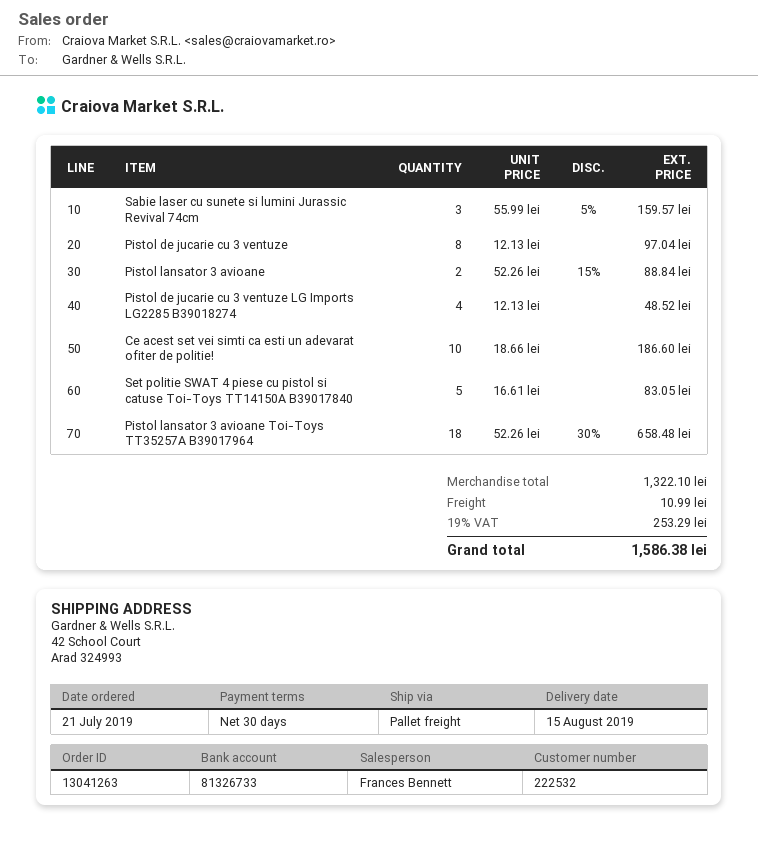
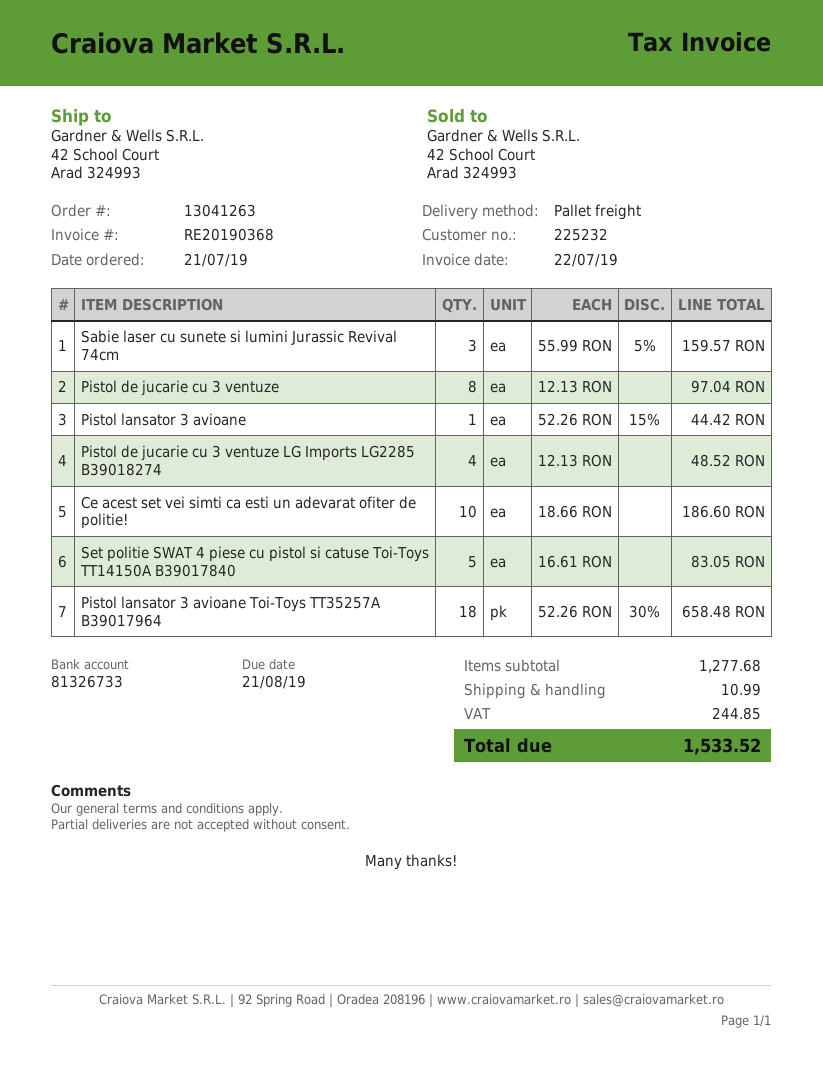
customer number: 222532 -> 225232
Pistol lansator 3 avioane: 2 x 52.26 - 15% = 88.84 -> 1 x 52.26 - 15% = 44.42
subtotal: 1322.10 -> 1277.68
tax: 253.29 -> 244.85
total: 1586.38 -> 1533.52

